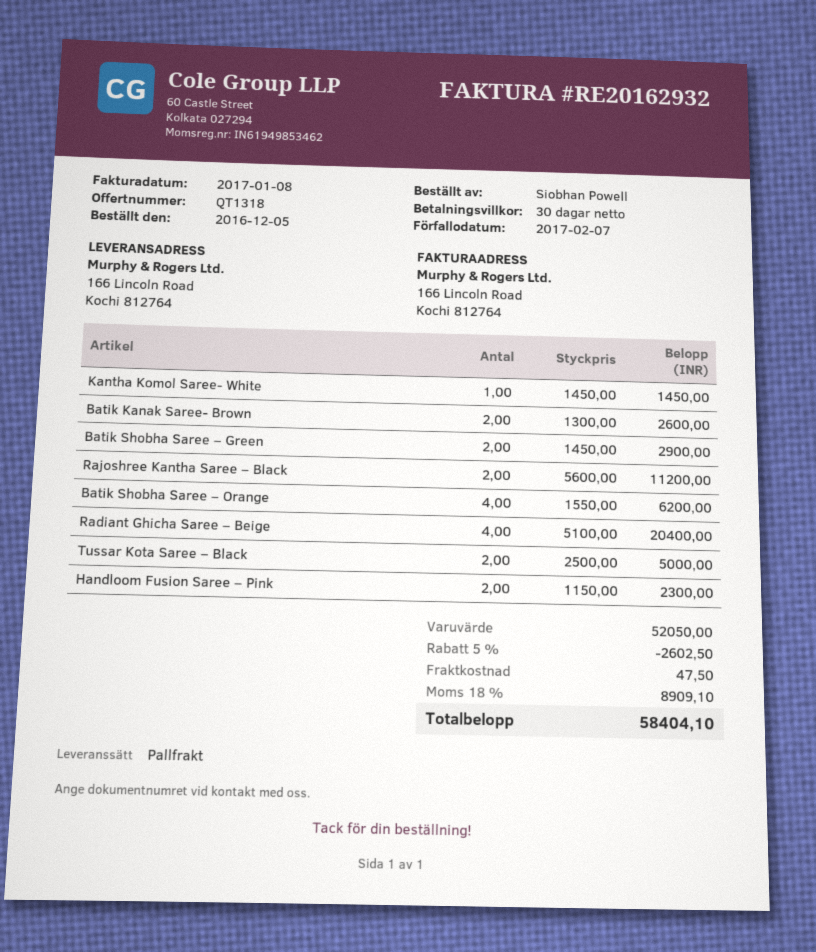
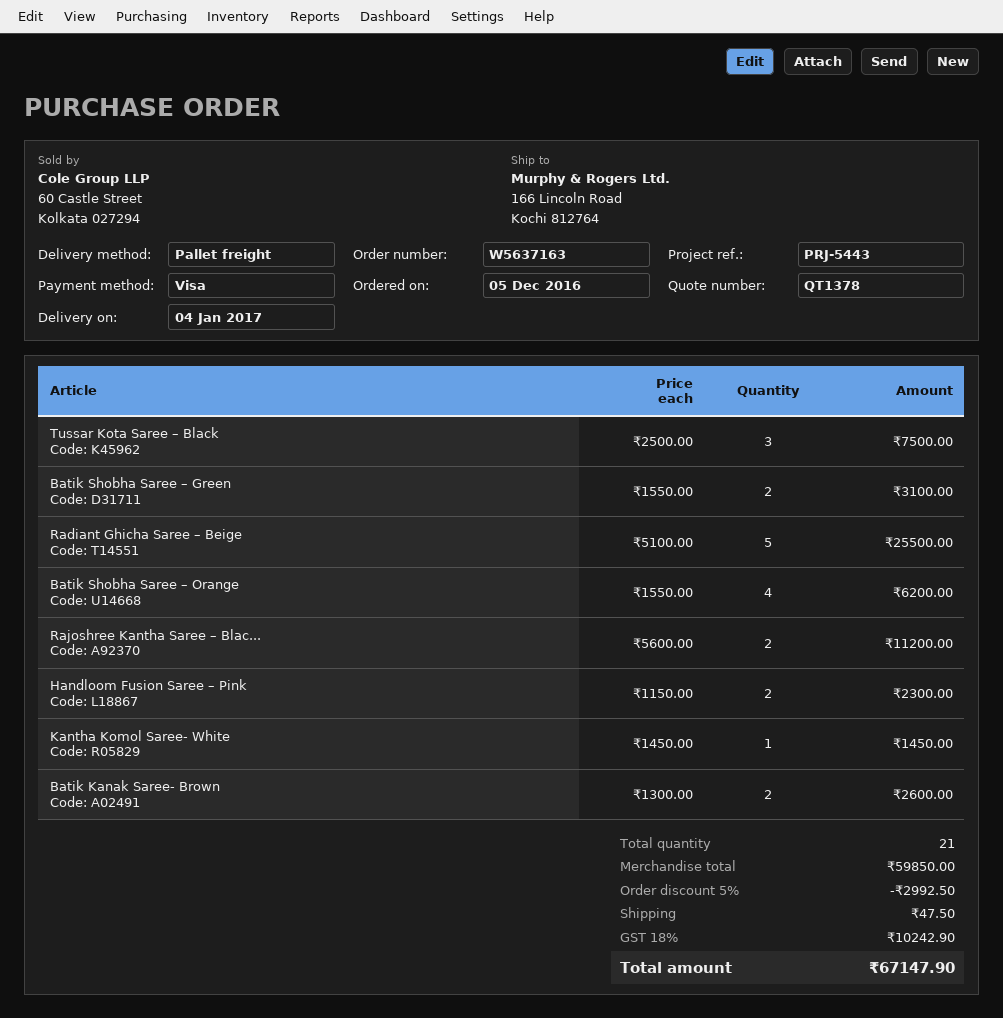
quote number: QT1318 -> QT1378
Batik Shobha Saree – Green: 2 x 1450.00 = 2900.00 -> 2 x 1550.00 = 3100.00
Radiant Ghicha Saree – Beige: 4 x 5100.00 = 20400.00 -> 5 x 5100.00 = 25500.00
Tussar Kota Saree – Black: 2 x 2500.00 = 5000.00 -> 3 x 2500.00 = 7500.00
subtotal: 52050.00 -> 59850.00
discount: 5% = 2602.50 -> 5% = 2992.50
tax: 18% = 8909.10 -> 18% = 10242.90
total: 58404.10 -> 67147.90

